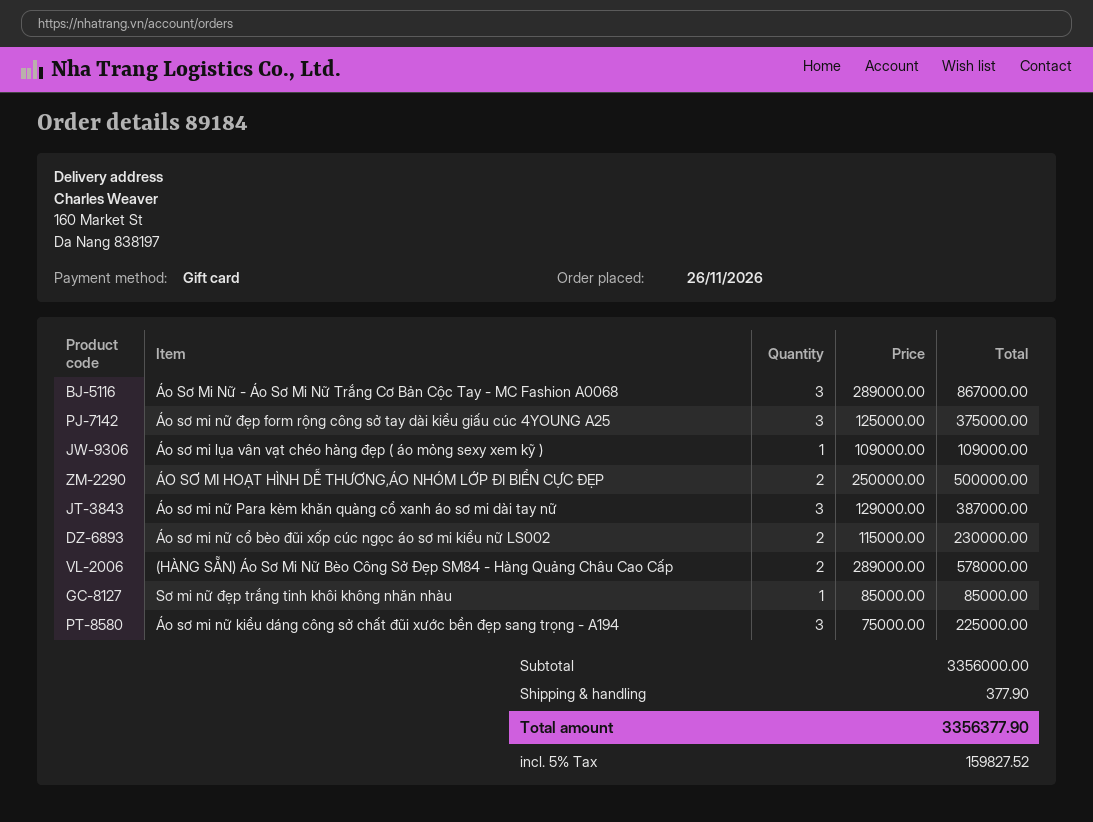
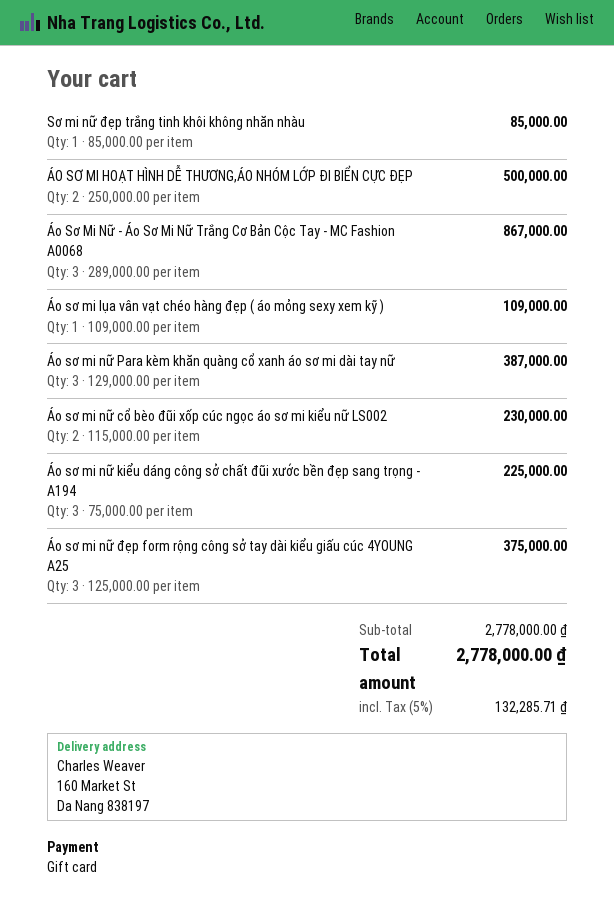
(HÀNG SẴN) Áo Sơ Mi Nữ Bèo Công Sở Đẹp SM84 - Hàng Quảng Châu Cao Cấp: 2 x 289000.00 = 578000.00 -> none
subtotal: 3356000.00 -> 2778000.00
shipping: 377.90 -> none
tax: 5% = 159827.52 -> 5% = 132285.71
total: 3356377.90 -> 2778000.00

